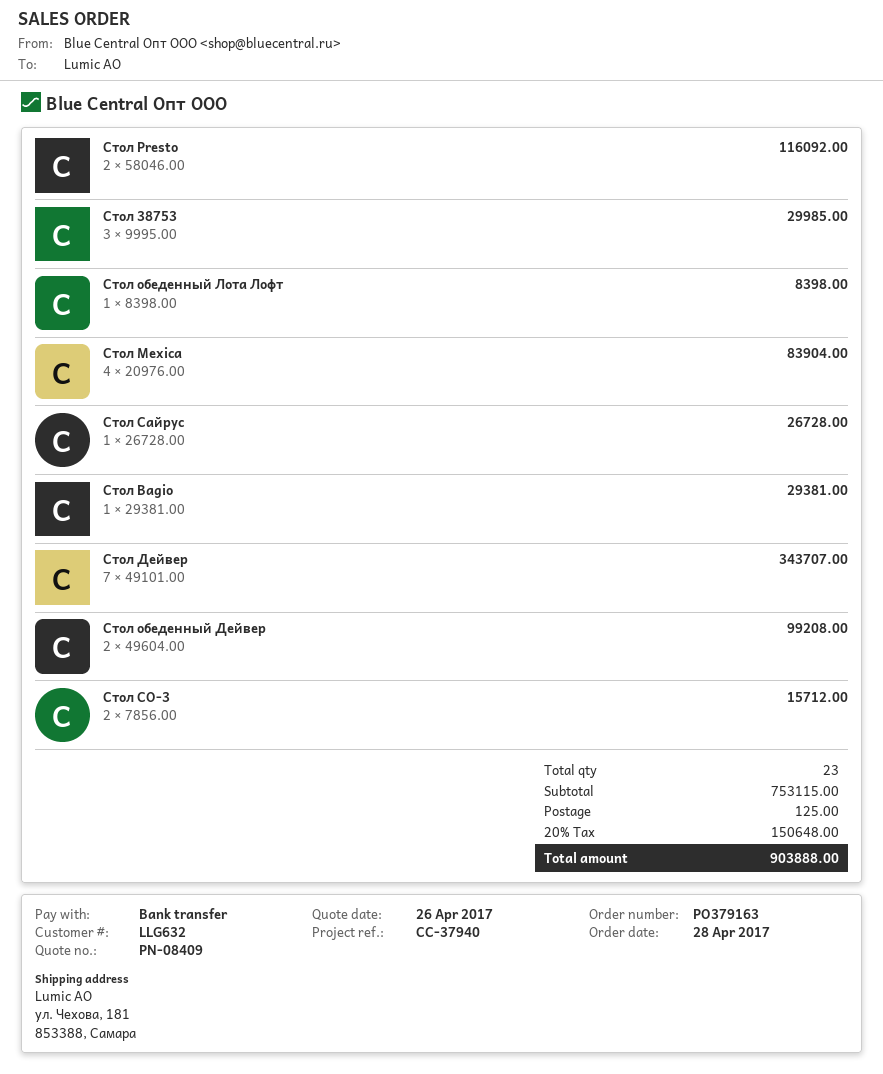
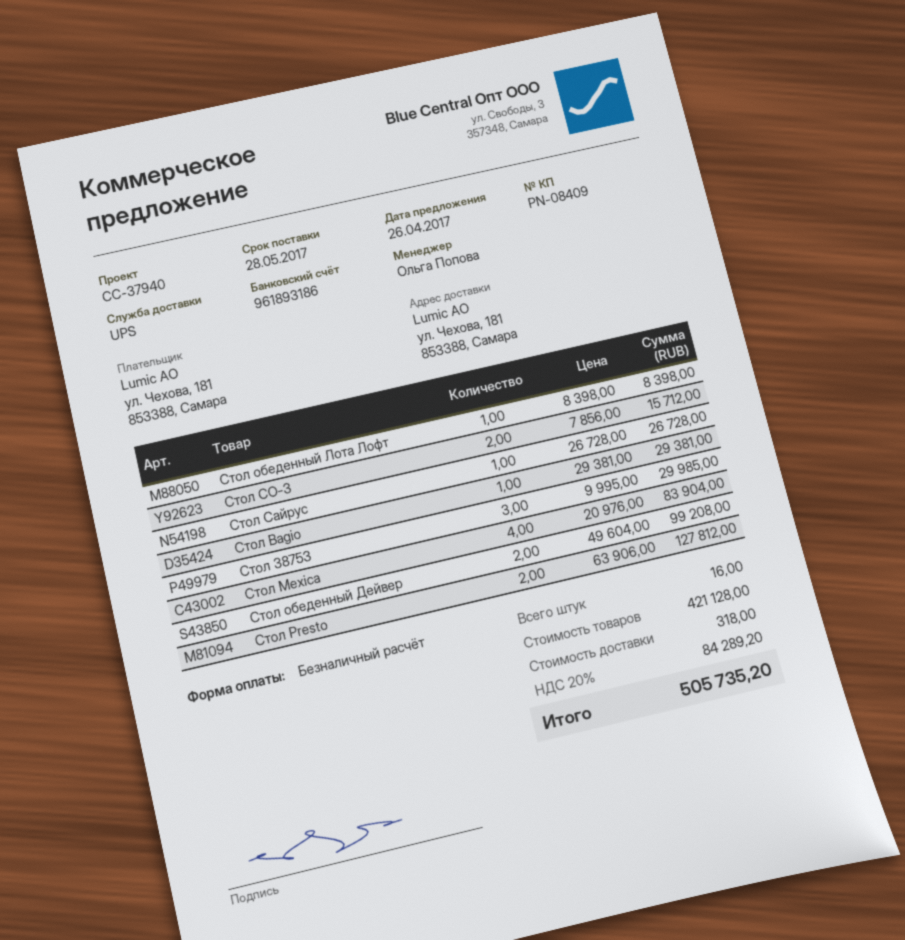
Стол Presto: 2 x 58046.00 = 116092.00 -> 2 x 63906.00 = 127812.00
Стол Дейвер: 7 x 49101.00 = 343707.00 -> none
total quantity: 23 -> 16
subtotal: 753115.00 -> 421128.00
shipping: 125.00 -> 318.00
tax: 20% = 150648.00 -> 20% = 84289.20
total: 903888.00 -> 505735.20

